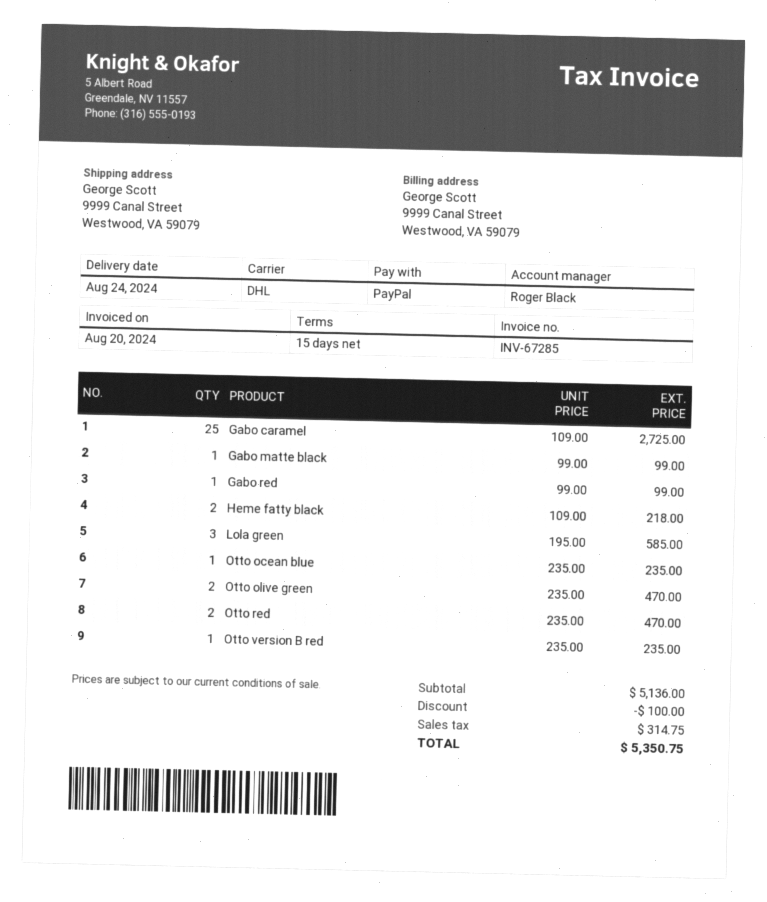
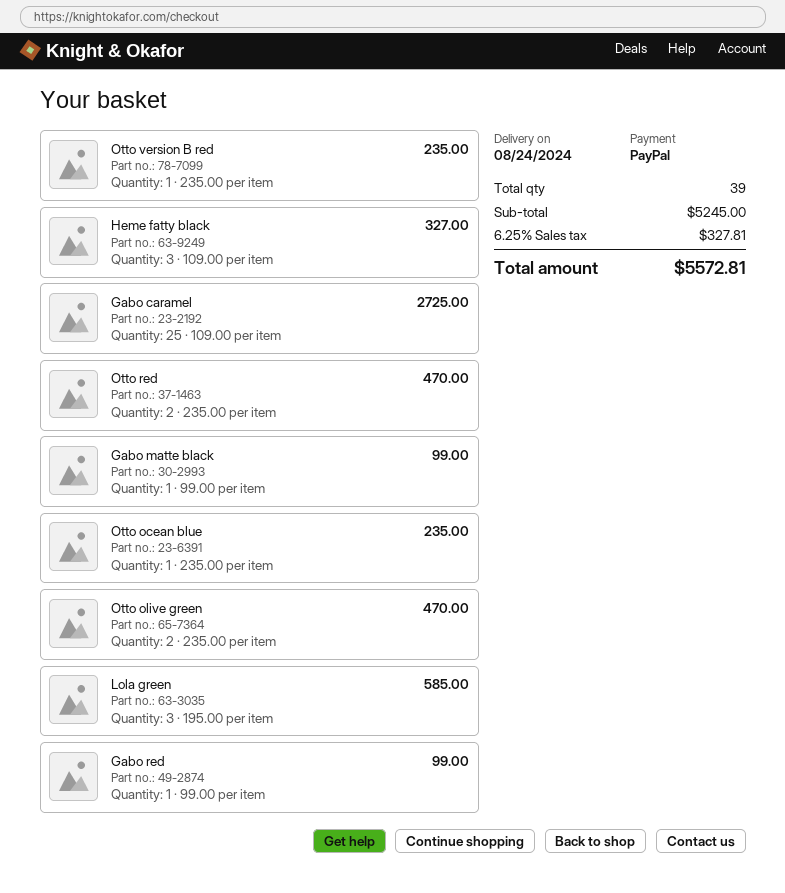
Heme fatty black: 2 x 109.00 = 218.00 -> 3 x 109.00 = 327.00
subtotal: 5136.00 -> 5245.00
discount: 100.00 -> none
tax: 314.75 -> 327.81
total: 5350.75 -> 5572.81

